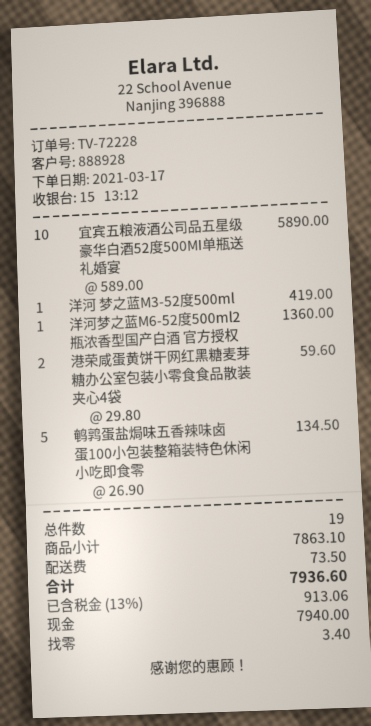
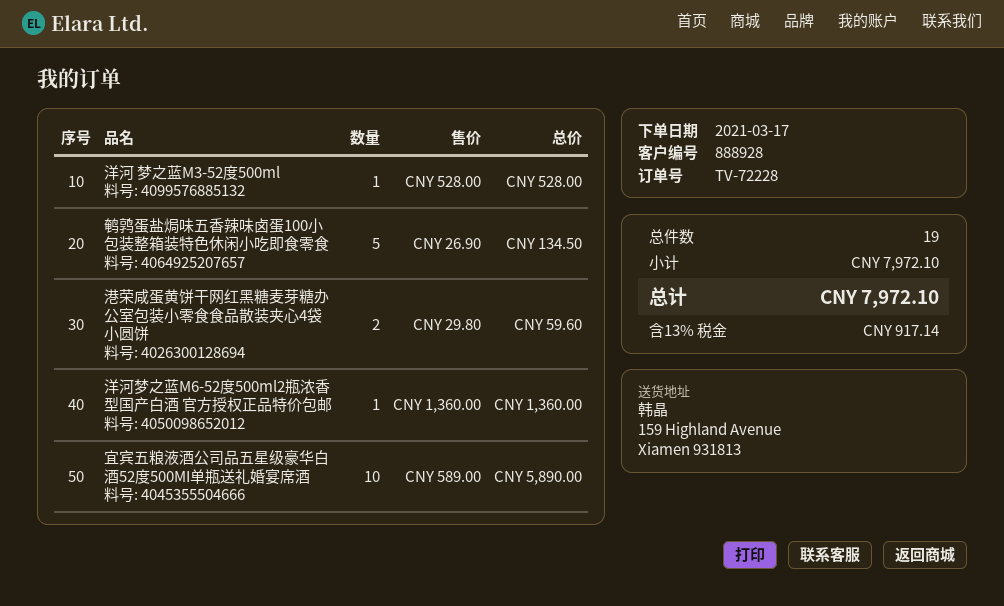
洋河 梦之蓝M3-52度500ml: 1 x 419.00 = 419.00 -> 1 x 528.00 = 528.00
subtotal: 7863.10 -> 7972.10
shipping: 73.50 -> none
tax: 13% = 913.06 -> 13% = 917.14
total: 7936.60 -> 7972.10

